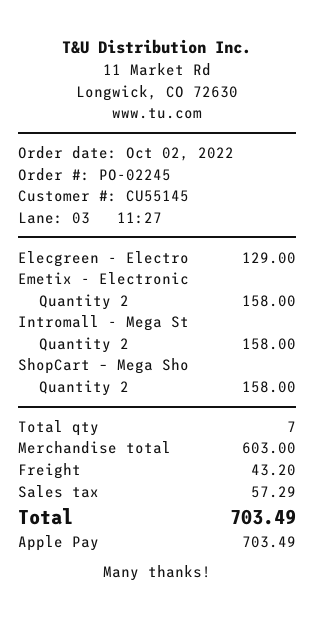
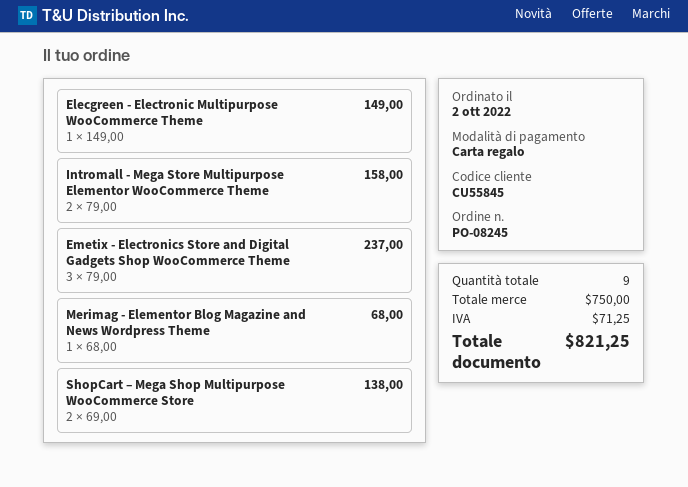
order number: PO-02245 -> PO-08245
customer number: CU55145 -> CU55845
payment method: Apple Pay -> gift card
Elecgreen - Electro: 1 for 129.00 -> 1 for 149.00
Emetix - Electronic: 2 for 158.00 -> 3 for 237.00
ShopCart – Mega Sho: 2 for 158.00 -> 2 for 138.00
Merimag - Elementor Blog Magazine and News Wordpress Theme: none -> 1 for 68.00
total quantity: 7 -> 9
subtotal: 603.00 -> 750.00
shipping: 43.20 -> none
tax: 57.29 -> 71.25
total: 703.49 -> 821.25

